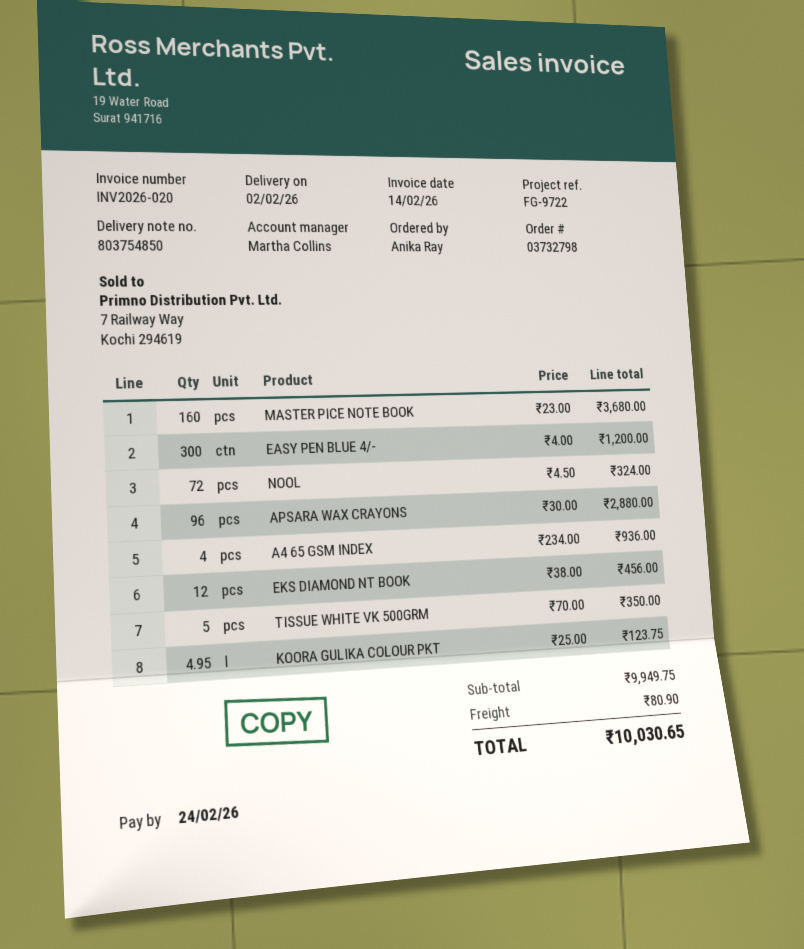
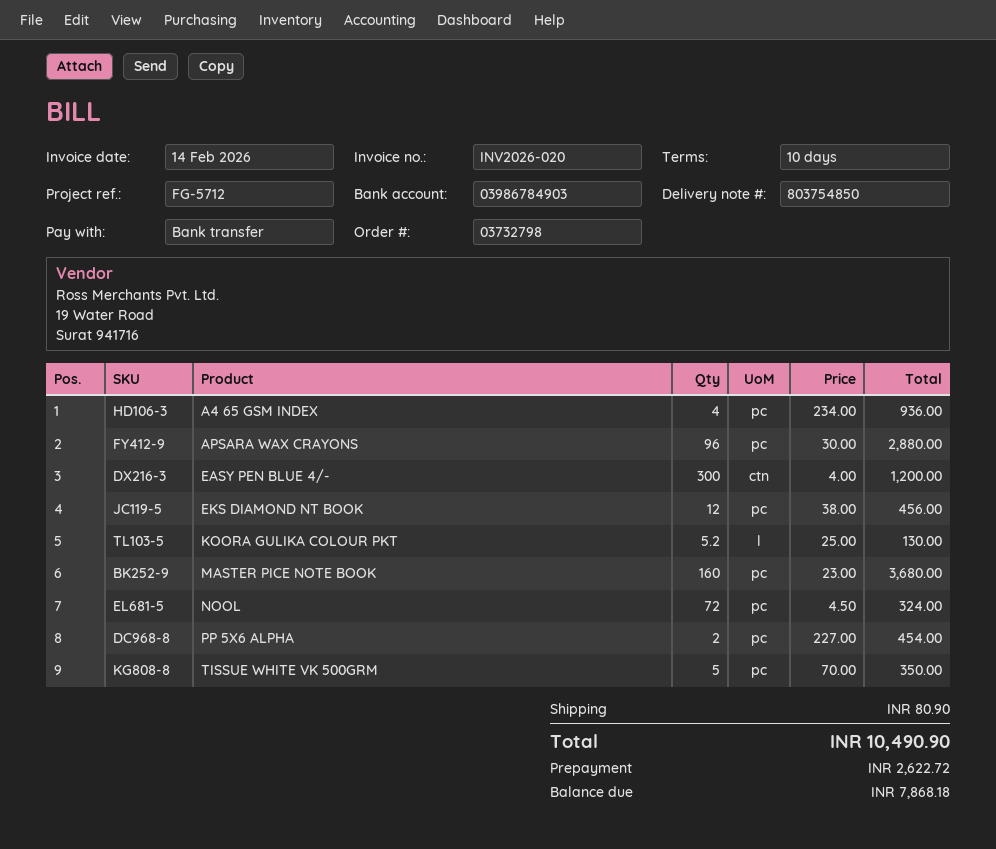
reference: FG-9722 -> FG-5712
KOORA GULIKA COLOUR PKT: 4.95 x 25.00 = 123.75 -> 5.2 x 25.00 = 130.00
PP 5X6 ALPHA: none -> 2 x 227.00 = 454.00
total: 10030.65 -> 10490.90

